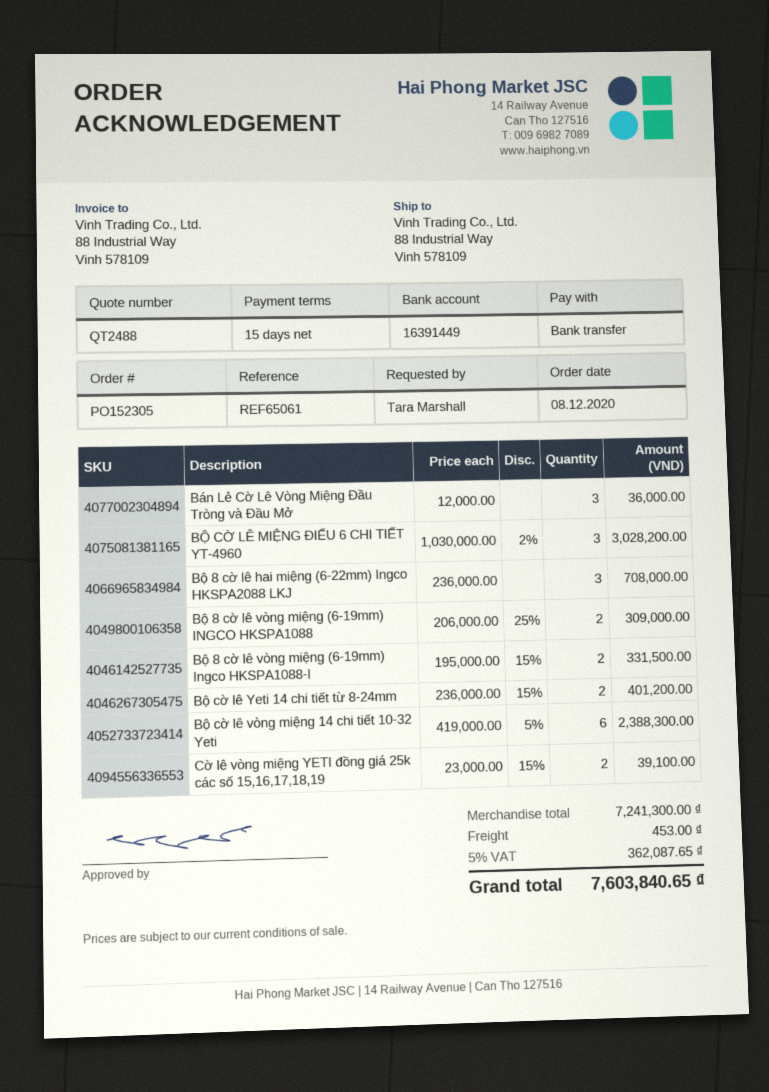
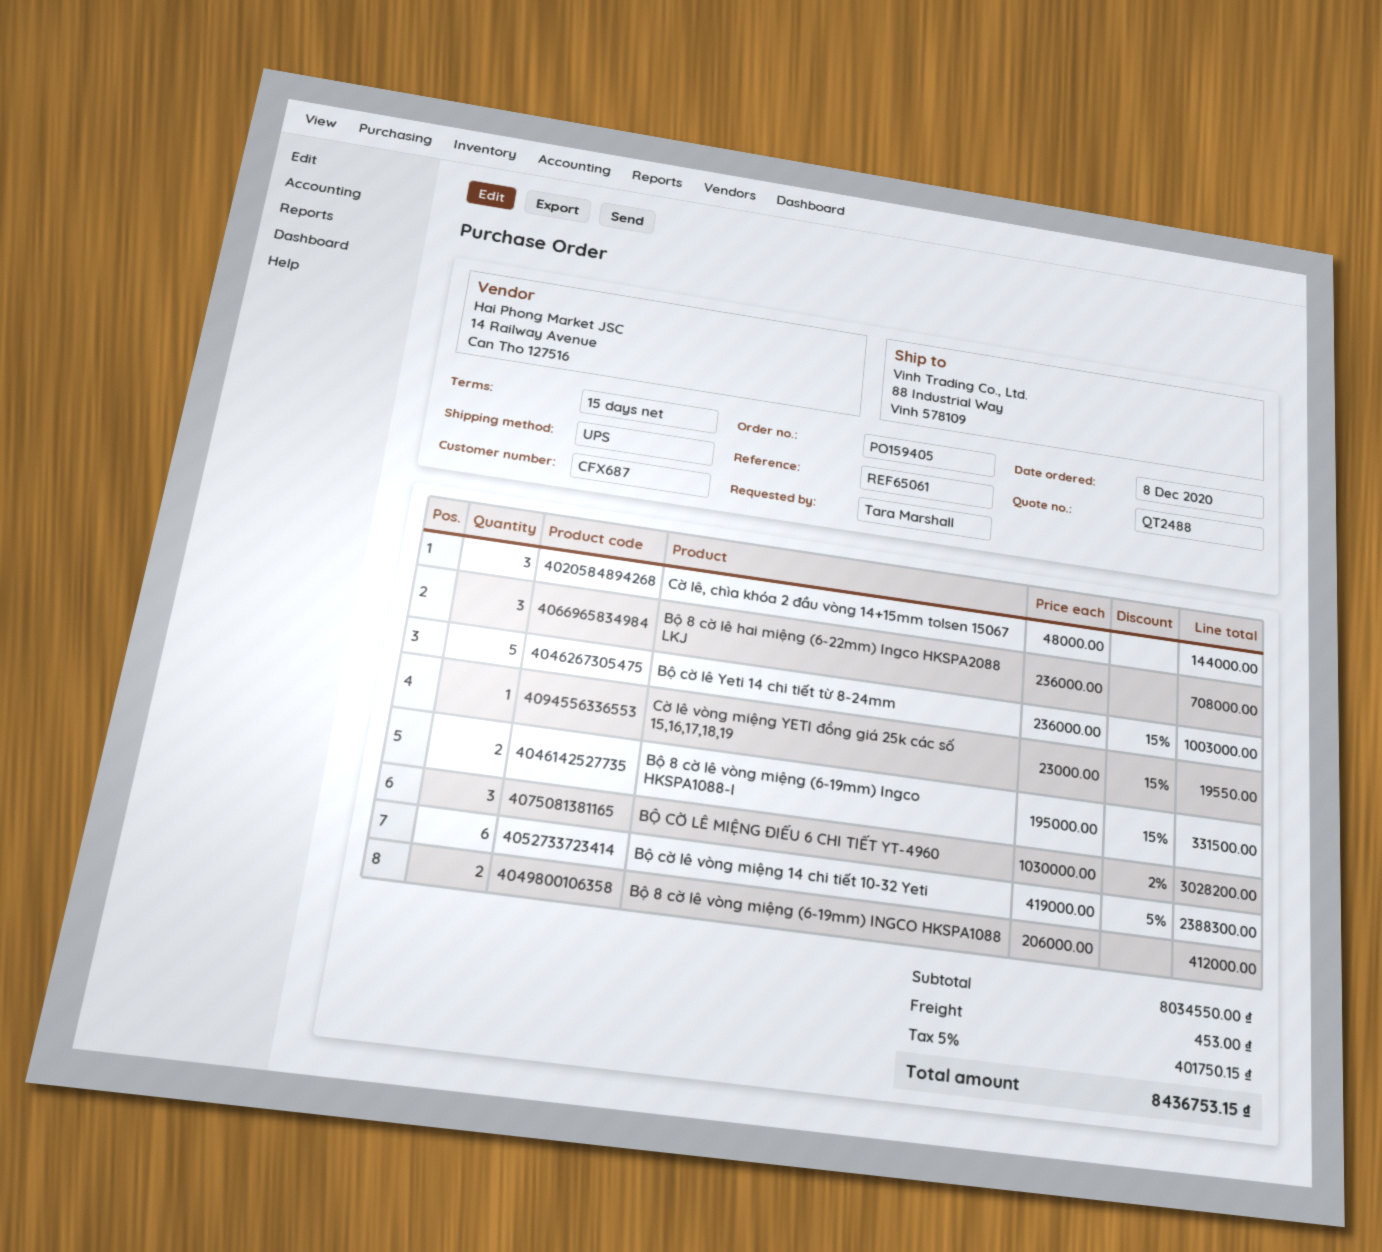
order number: PO152305 -> PO159405
Bán Lẻ Cờ Lê Vòng Miệng Đầu Tròng và Đầu Mở: 3 x 12000.00 = 36000.00 -> none
Bộ 8 cờ lê vòng miệng (6-19mm) INGCO HKSPA1088: 2 x 206000.00 - 25% = 309000.00 -> 2 x 206000.00 = 412000.00
Bộ cờ lê Yeti 14 chi tiết từ 8-24mm: 2 x 236000.00 - 15% = 401200.00 -> 5 x 236000.00 - 15% = 1003000.00
Cờ lê vòng miệng YETI đồng giá 25k các số 15,16,17,18,19: 2 x 23000.00 - 15% = 39100.00 -> 1 x 23000.00 - 15% = 19550.00
Cờ lê, chìa khóa 2 đầu vòng 14+15mm tolsen 15067: none -> 3 x 48000.00 = 144000.00
subtotal: 7241300.00 -> 8034550.00
tax: 5% = 362087.65 -> 5% = 401750.15
total: 7603840.65 -> 8436753.15

